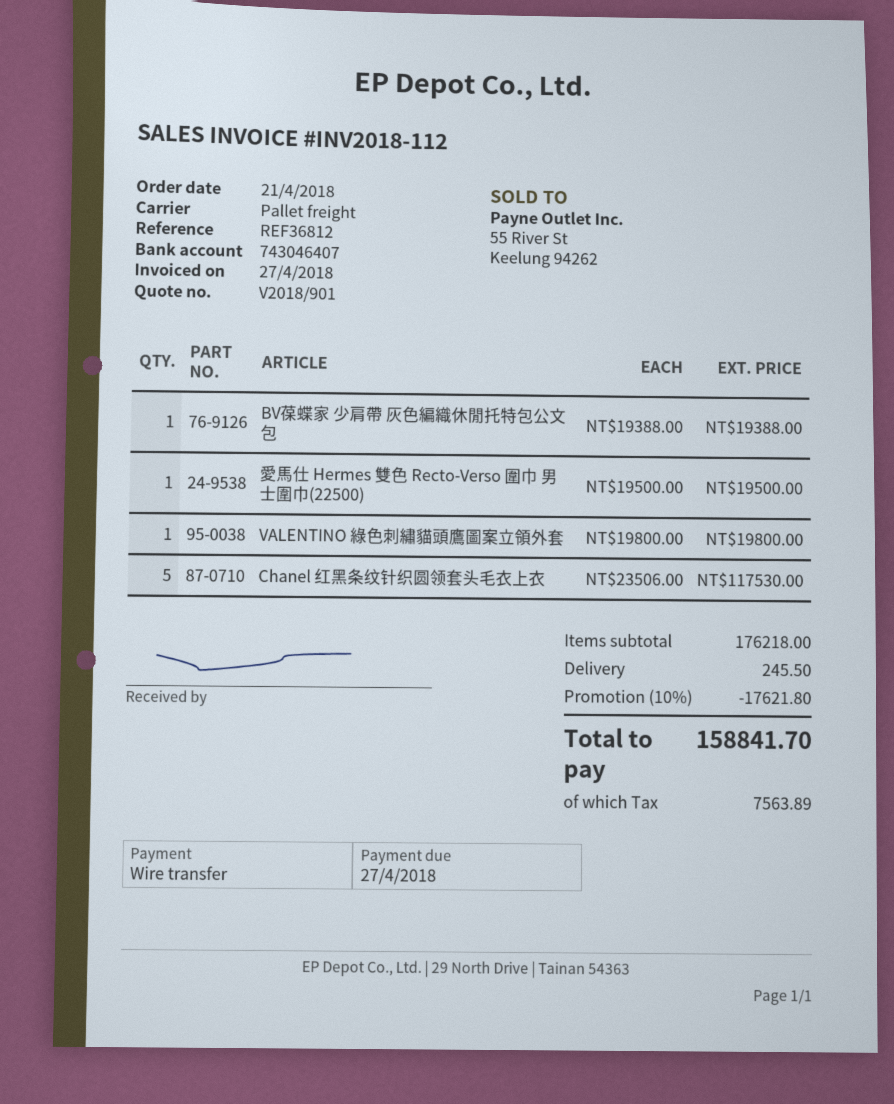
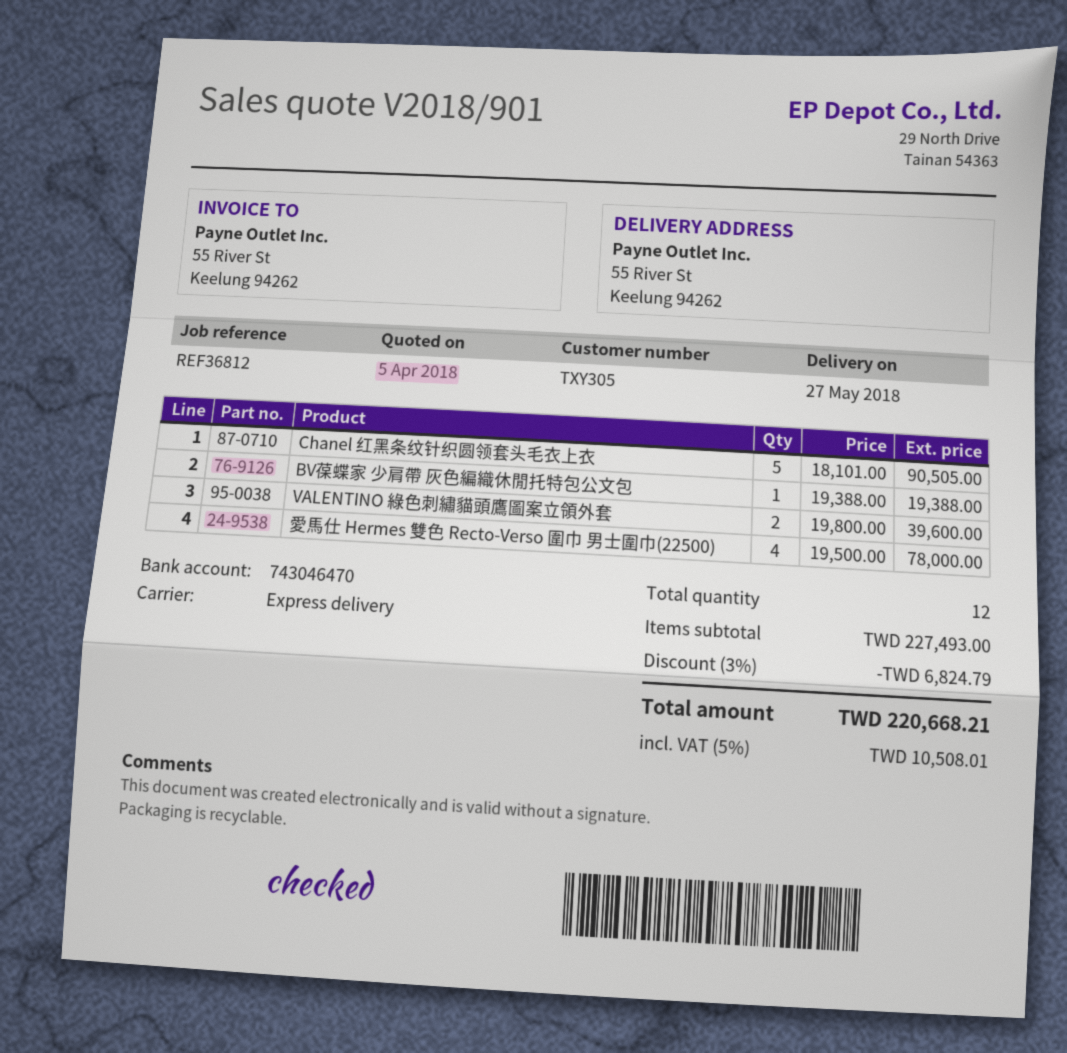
bank account: 743046407 -> 743046470
shipping method: pallet freight -> express
愛馬仕 Hermes 雙色 Recto-Verso 圍巾 男士圍巾(22500): 1 x 19500.00 = 19500.00 -> 4 x 19500.00 = 78000.00
VALENTINO 綠色刺繡貓頭鷹圖案立領外套: 1 x 19800.00 = 19800.00 -> 2 x 19800.00 = 39600.00
Chanel 红黑条纹针织圆领套头毛衣上衣: 5 x 23506.00 = 117530.00 -> 5 x 18101.00 = 90505.00
subtotal: 176218.00 -> 227493.00
discount: 10% = 17621.80 -> 3% = 6824.79
shipping: 245.50 -> none
tax: 7563.89 -> 10508.01
total: 158841.70 -> 220668.21

